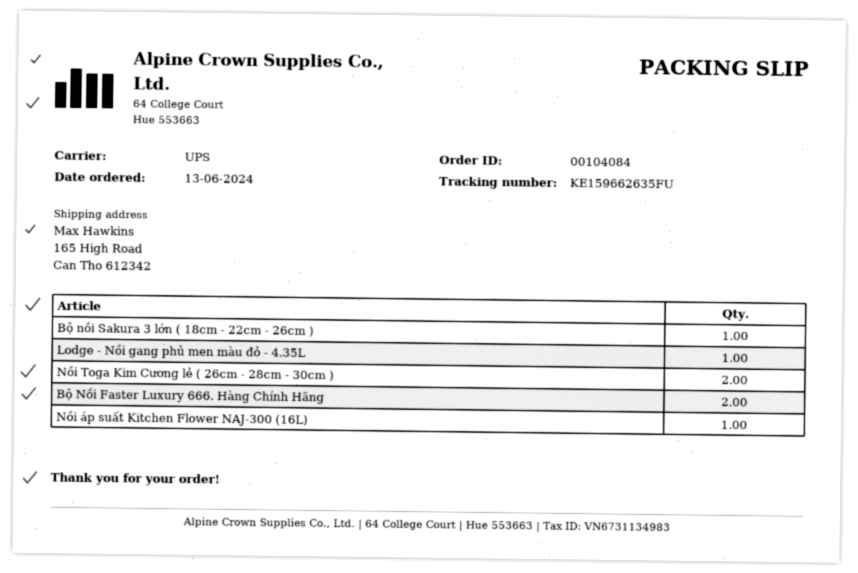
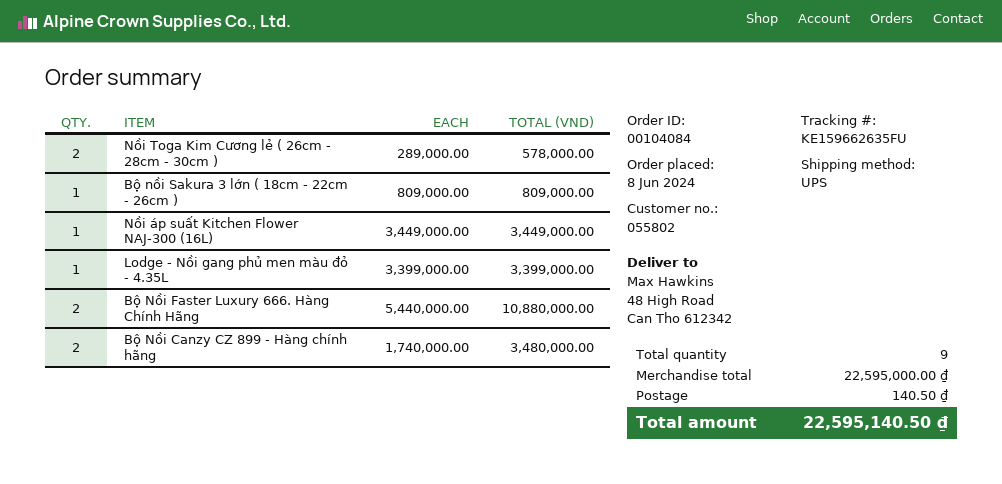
order date: 2024-06-13 -> 2024-06-08
ship to: 165 High Road, Can Tho 612342 -> 48 High Road, Can Tho 612342
Bộ Nồi Canzy CZ 899 - Hàng chính hãng: none -> 2

